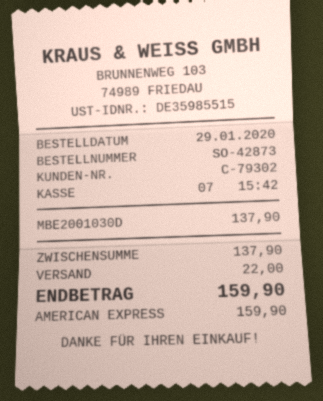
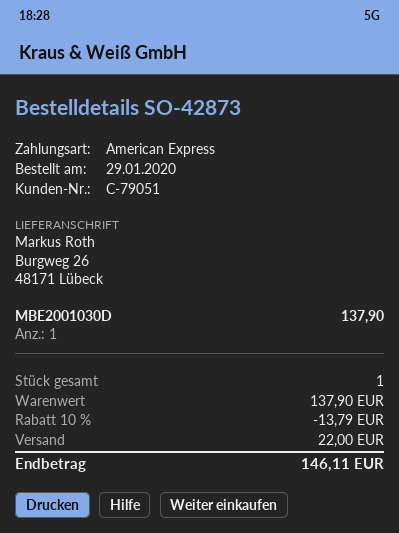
customer number: C-79302 -> C-79051
discount: none -> 10% = 13.79
total: 159.90 -> 146.11

